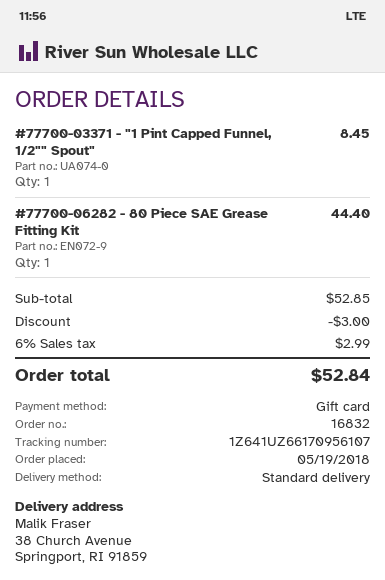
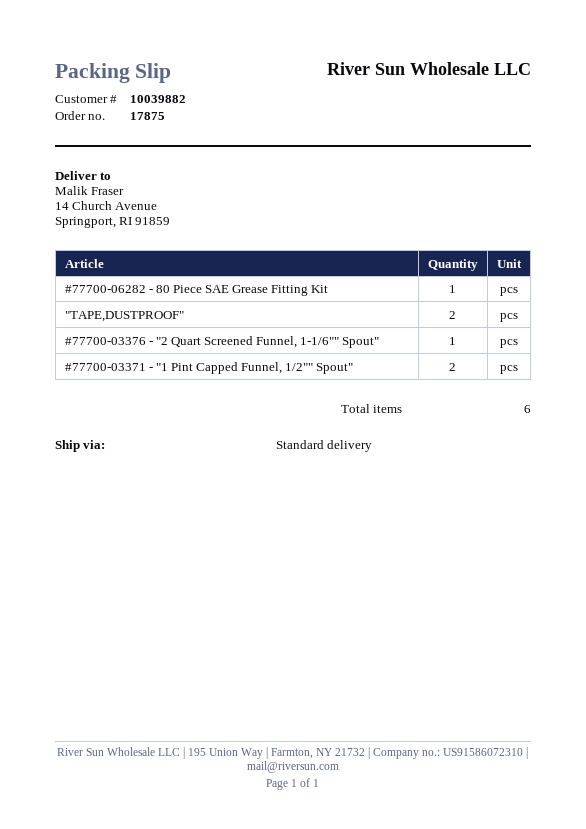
order number: 16832 -> 17875
ship to: 38 Church Avenue, Springport, RI 91859 -> 14 Church Avenue, Springport, RI 91859
#77700-03371 - "1 Pint Capped Funnel, 1/2"" Spout": 1 -> 2
"TAPE,DUSTPROOF": none -> 2
#77700-03376 - "2 Quart Screened Funnel, 1-1/6"" Spout": none -> 1

